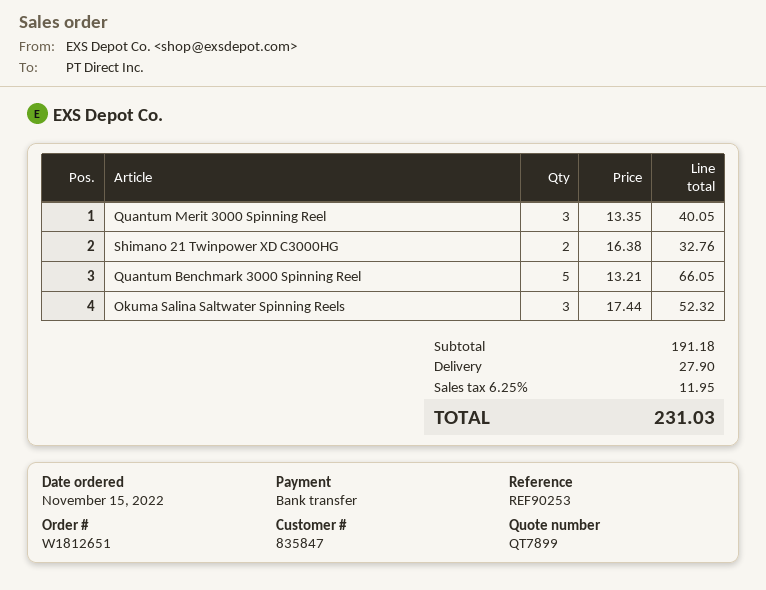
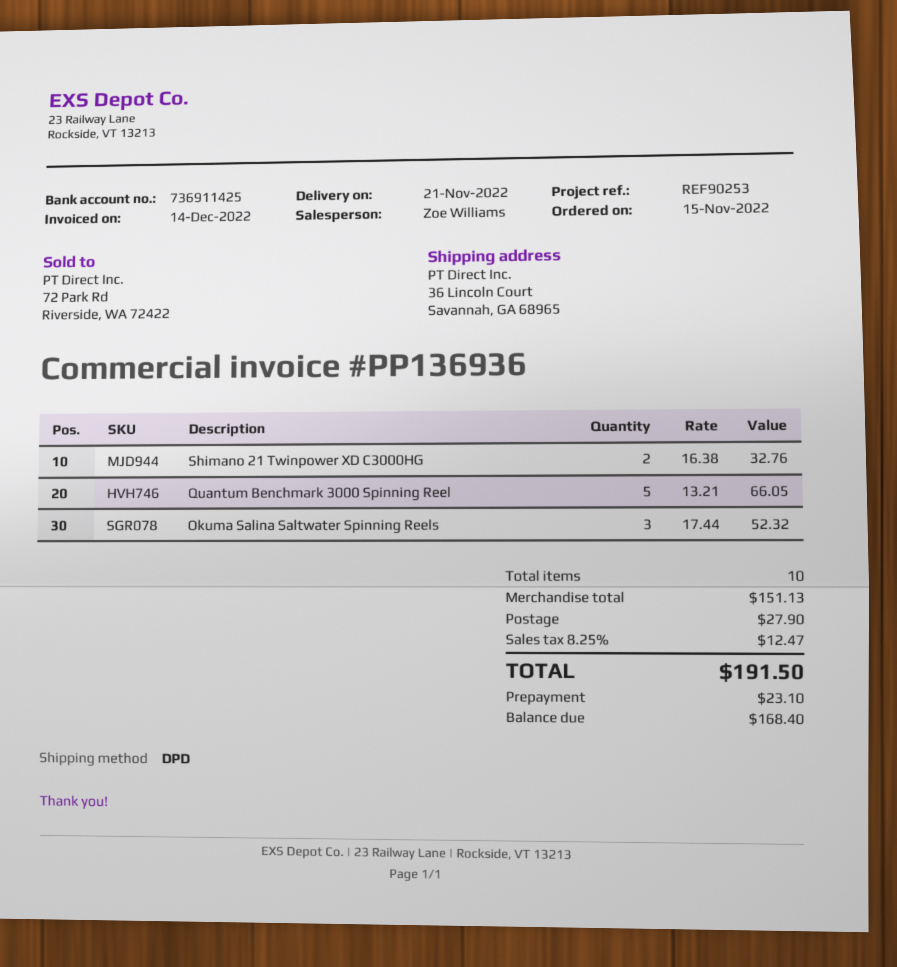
Quantum Merit 3000 Spinning Reel: 3 x 13.35 = 40.05 -> none
subtotal: 191.18 -> 151.13
tax: 6.25% = 11.95 -> 8.25% = 12.47
total: 231.03 -> 191.50

